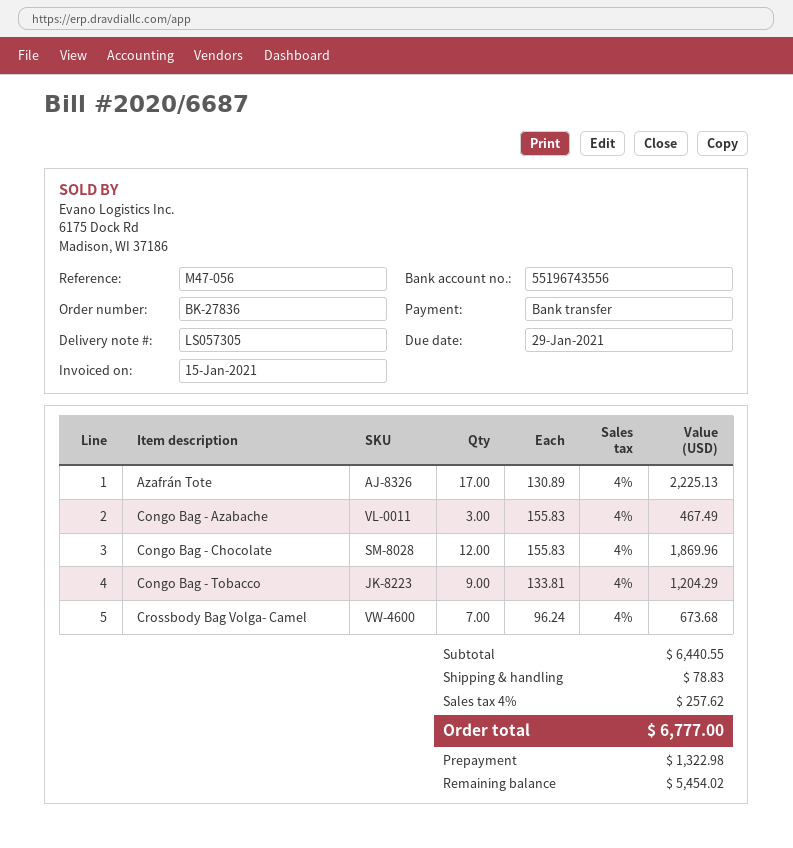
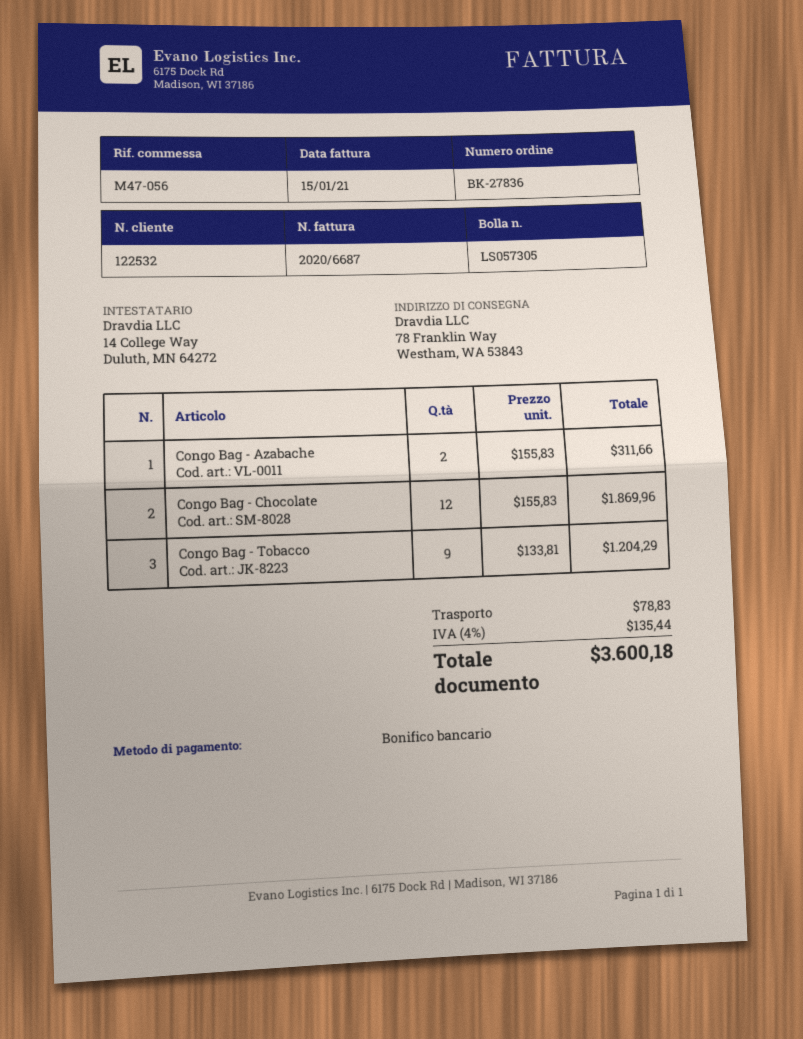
Azafrán Tote: 17 x 130.89 = 2225.13 -> none
Congo Bag - Azabache: 3 x 155.83 = 467.49 -> 2 x 155.83 = 311.66
Crossbody Bag Volga- Camel: 7 x 96.24 = 673.68 -> none
tax: 4% = 257.62 -> 4% = 135.44
total: 6777.00 -> 3600.18

